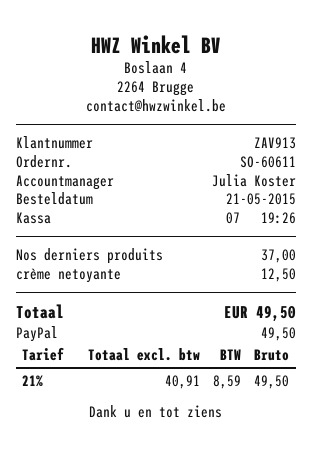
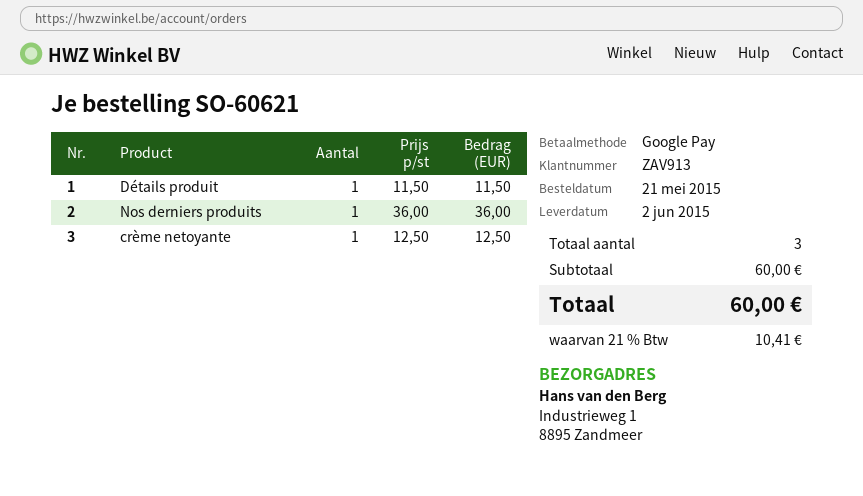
order number: SO-60611 -> SO-60621
payment method: PayPal -> Google Pay
Nos derniers produits: 1 x 37.00 = 37.00 -> 1 x 36.00 = 36.00
Détails produit: none -> 1 x 11.50 = 11.50
tax: 21% = 8.59 -> 21% = 10.41
total: 49.50 -> 60.00

